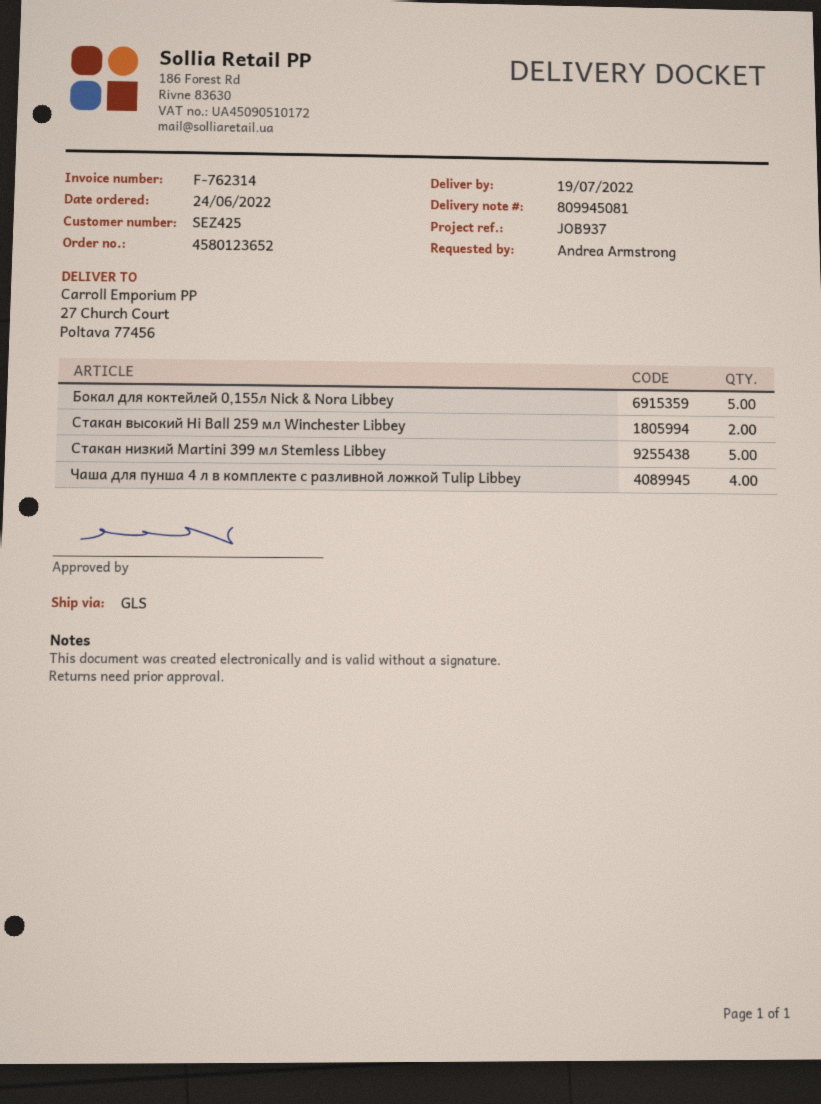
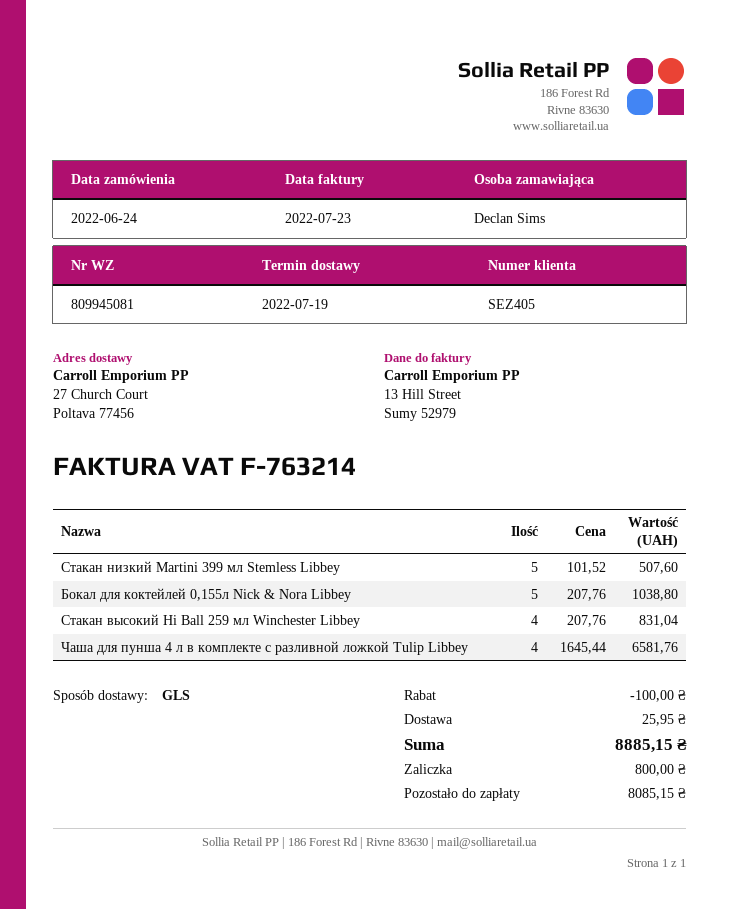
invoice number: F-762314 -> F-763214
customer number: SEZ425 -> SEZ405
ordered by: Andrea Armstrong -> Declan Sims
Стакан высокий Hi Ball 259 мл Winchester Libbey: 2 -> 4

